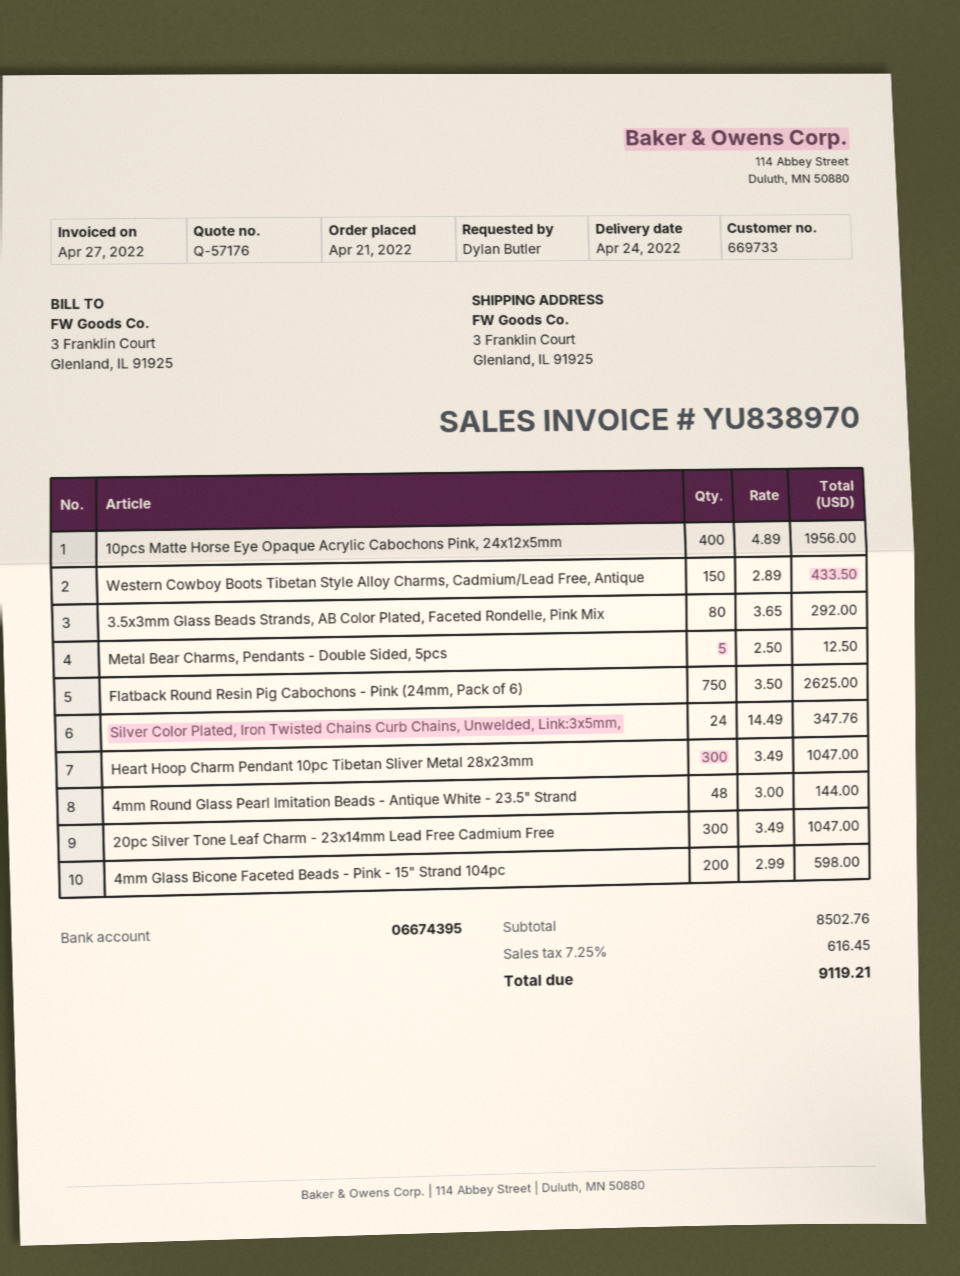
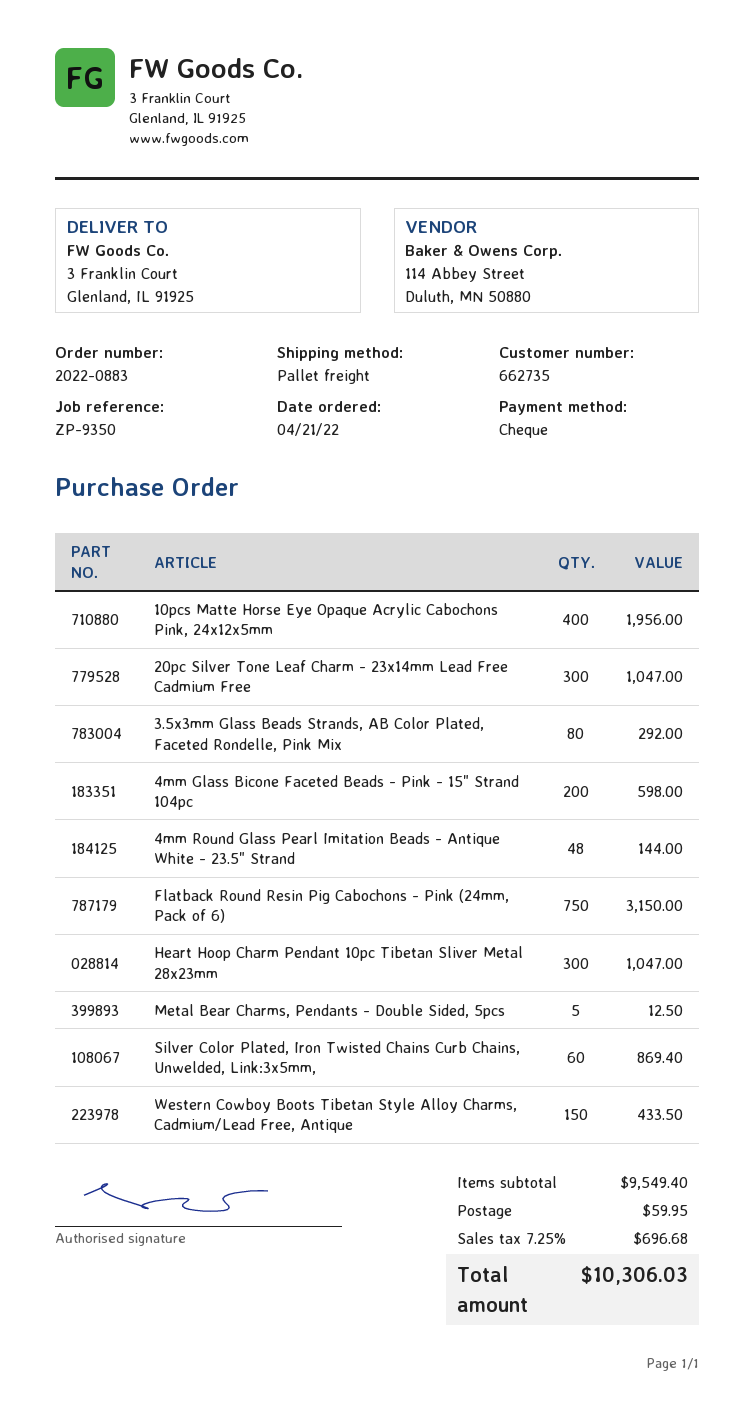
customer number: 669733 -> 662735
Flatback Round Resin Pig Cabochons - Pink (24mm, Pack of 6): 750 for 2625.00 -> 750 for 3150.00
Silver Color Plated, Iron Twisted Chains Curb Chains, Unwelded, Link:3x5mm,: 24 for 347.76 -> 60 for 869.40
subtotal: 8502.76 -> 9549.40
shipping: none -> 59.95
tax: 7.25% = 616.45 -> 7.25% = 696.68
total: 9119.21 -> 10306.03

